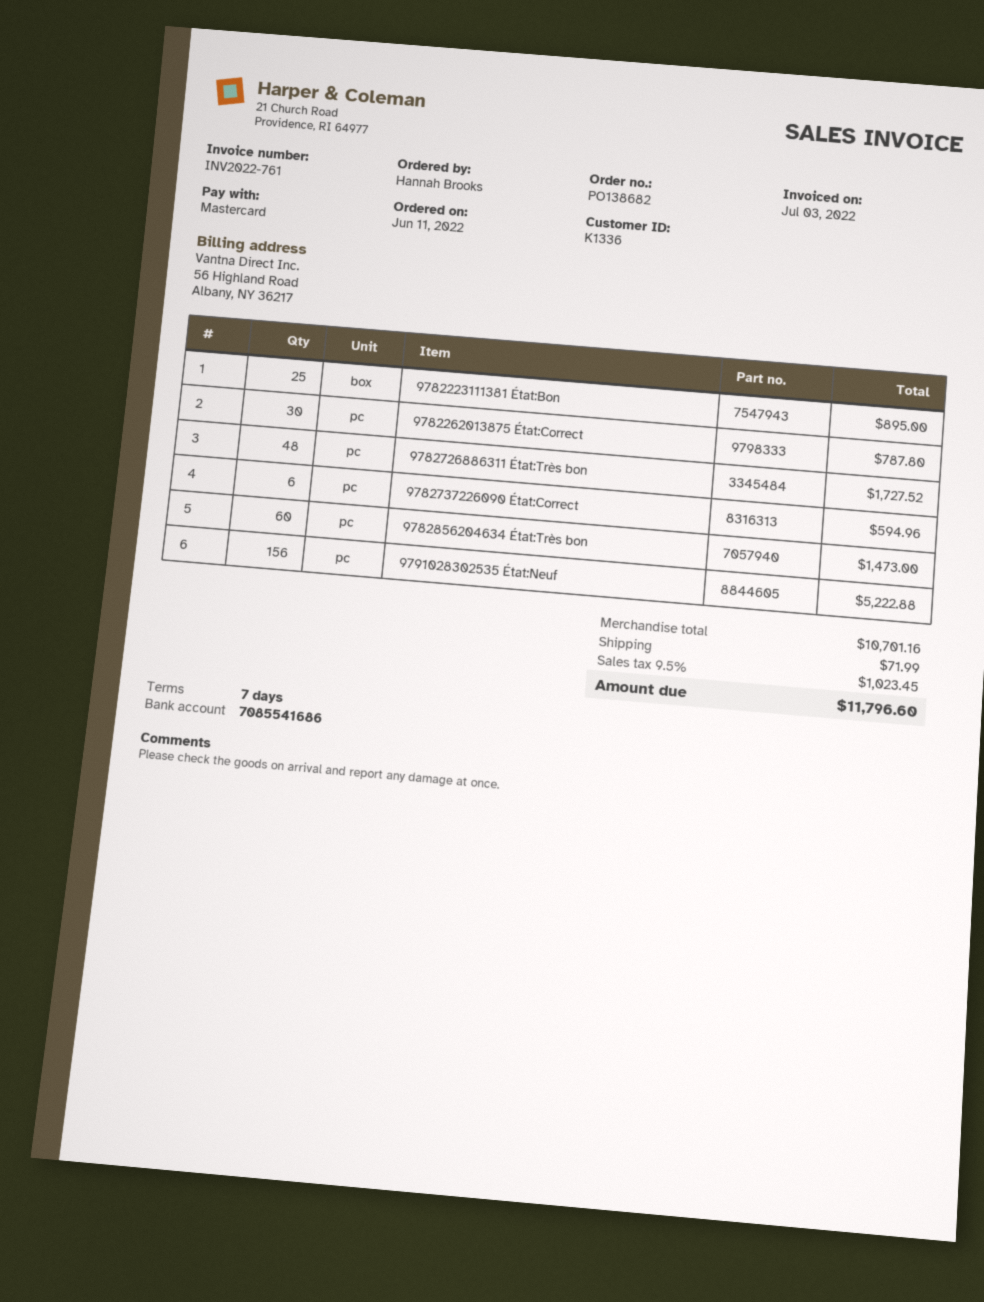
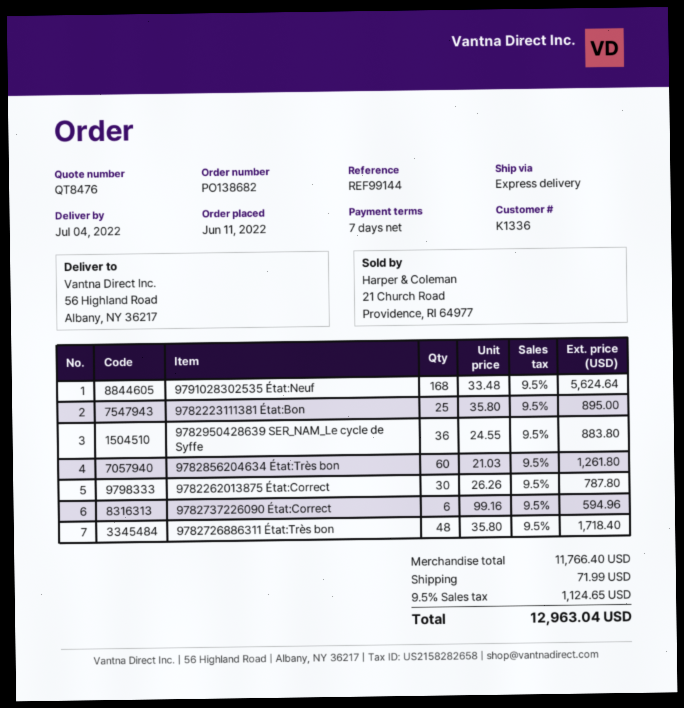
9782726886311 État:Très bon: 48 for 1727.52 -> 48 for 1718.40
9782856204634 État:Très bon: 60 for 1473.00 -> 60 for 1261.80
9791028302535 État:Neuf: 156 for 5222.88 -> 168 for 5624.64
9782950428639 SER_NAM_Le cycle de Syffe: none -> 36 for 883.80
subtotal: 10701.16 -> 11766.40
tax: 9.5% = 1023.45 -> 9.5% = 1124.65
total: 11796.60 -> 12963.04

